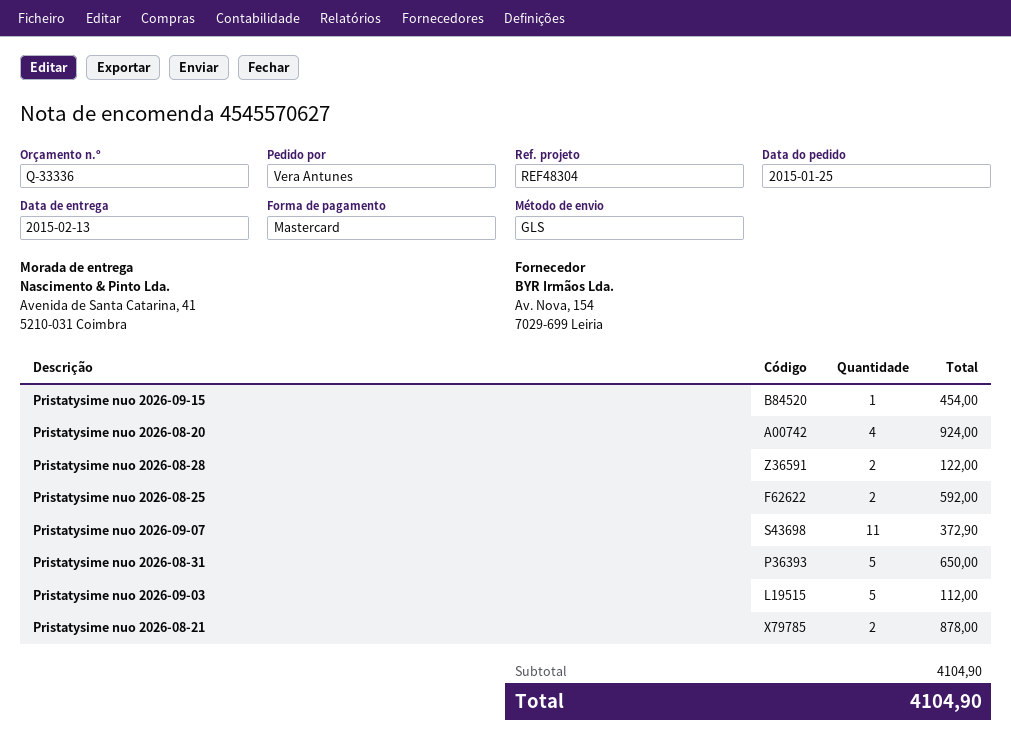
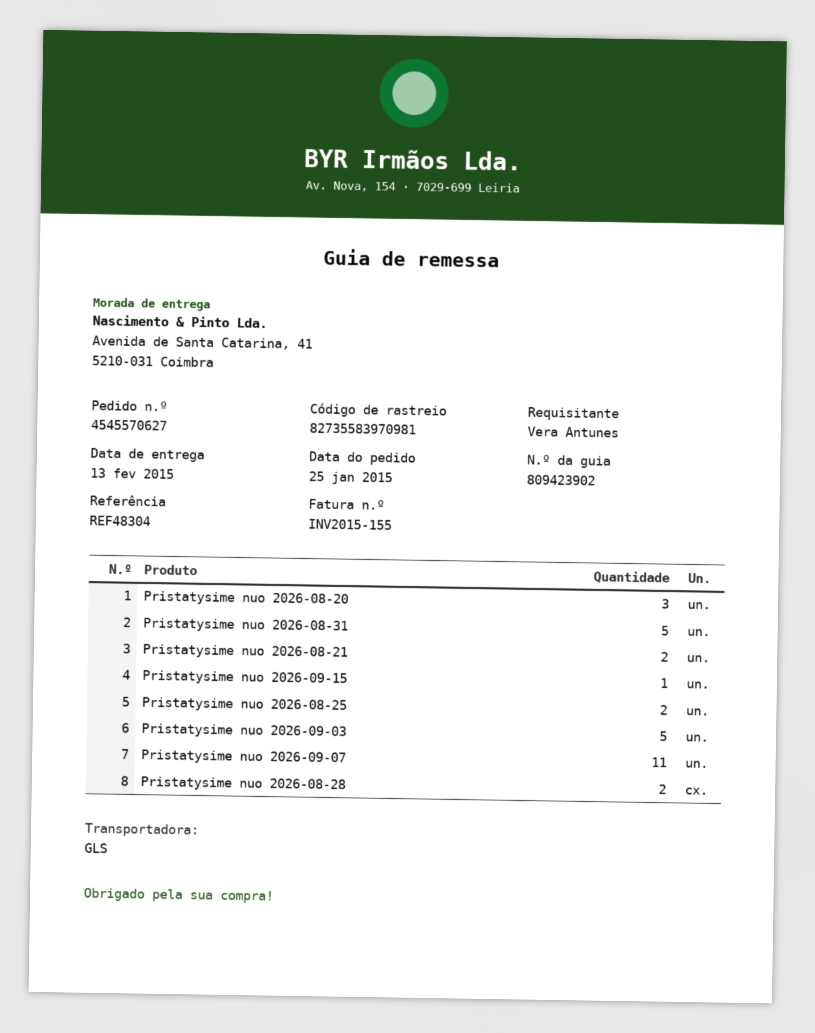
Pristatysime nuo 2026‑08‑20: 4 -> 3

